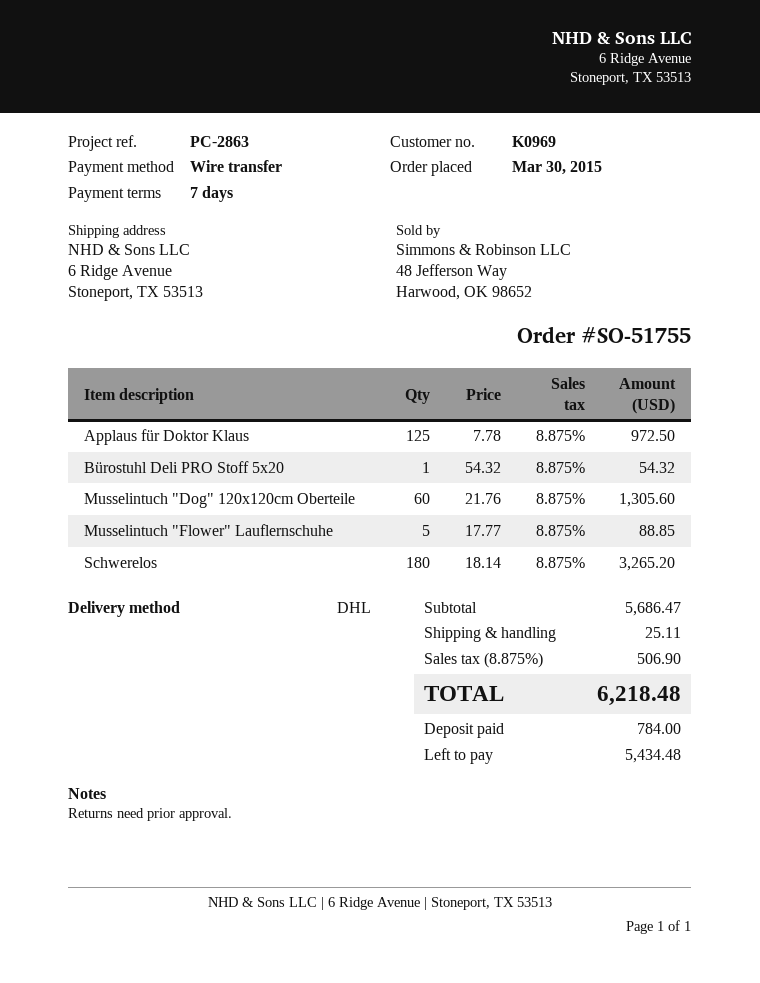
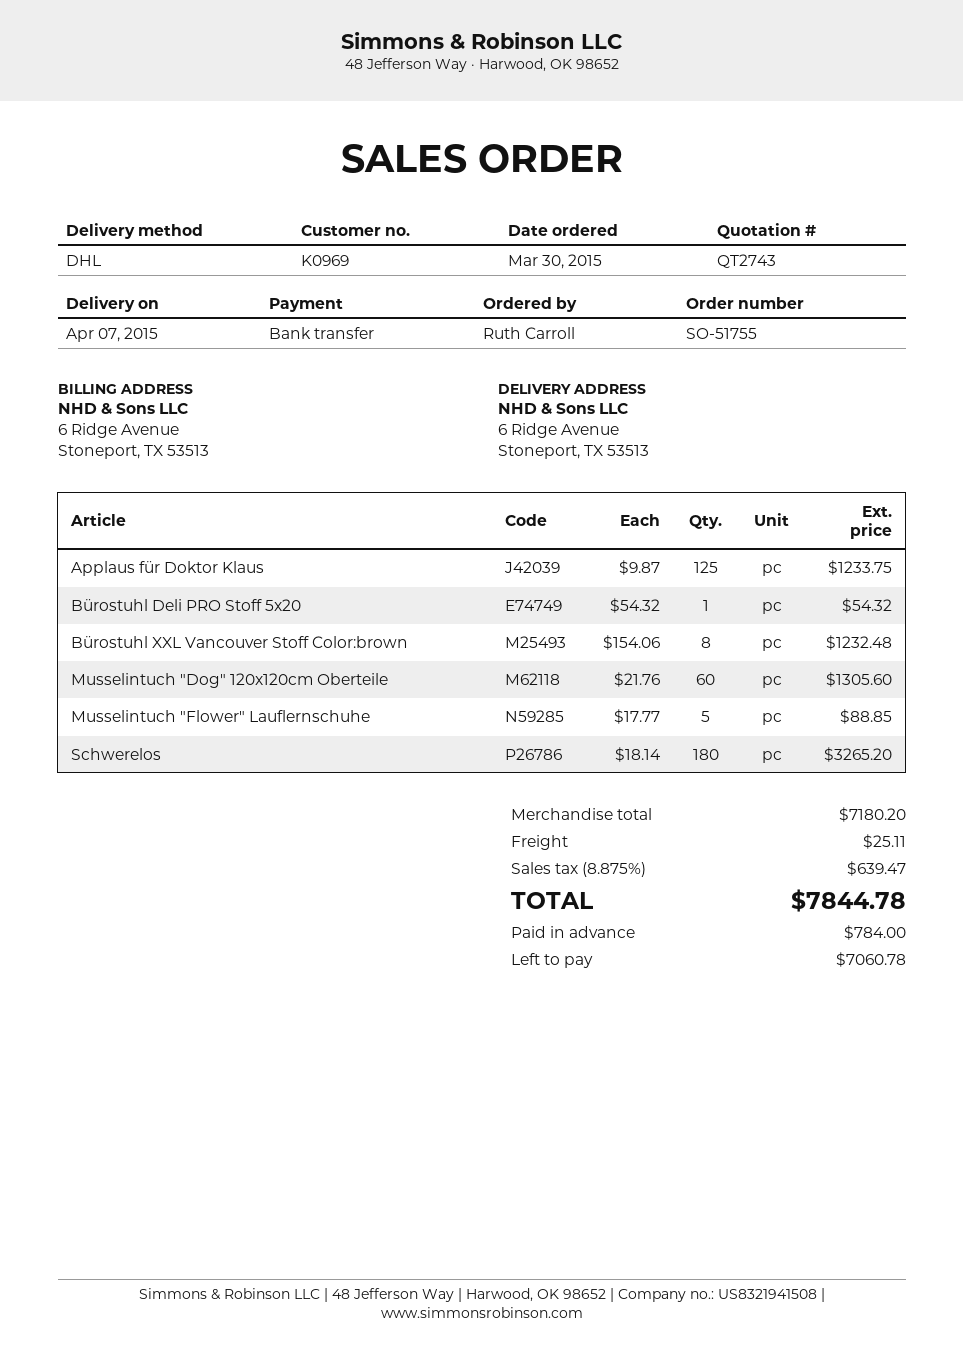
Applaus für Doktor Klaus: 125 x 7.78 = 972.50 -> 125 x 9.87 = 1233.75
Bürostuhl XXL Vancouver Stoff Color:brown: none -> 8 x 154.06 = 1232.48
subtotal: 5686.47 -> 7180.20
tax: 8.875% = 506.90 -> 8.875% = 639.47
total: 6218.48 -> 7844.78
balance: 5434.48 -> 7060.78

